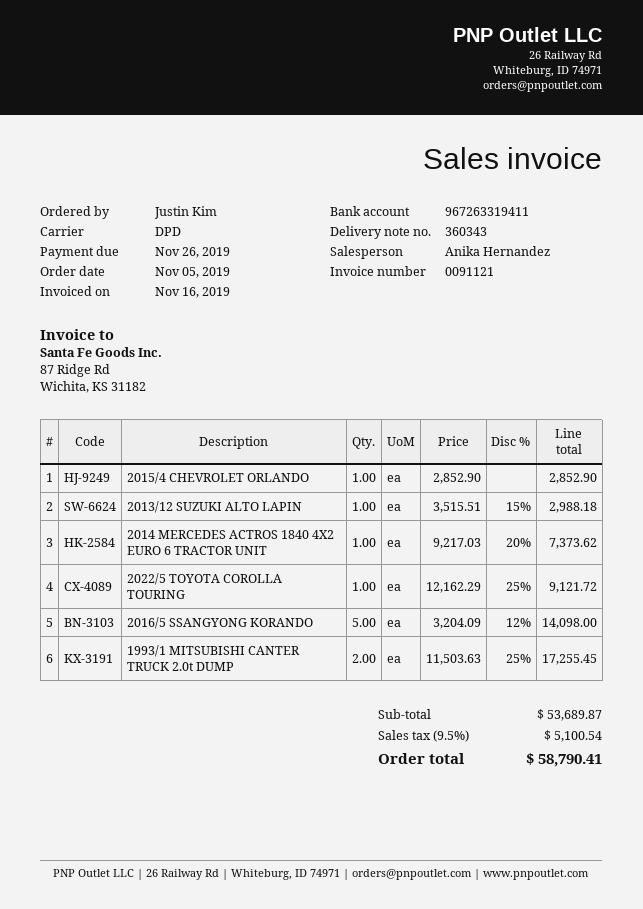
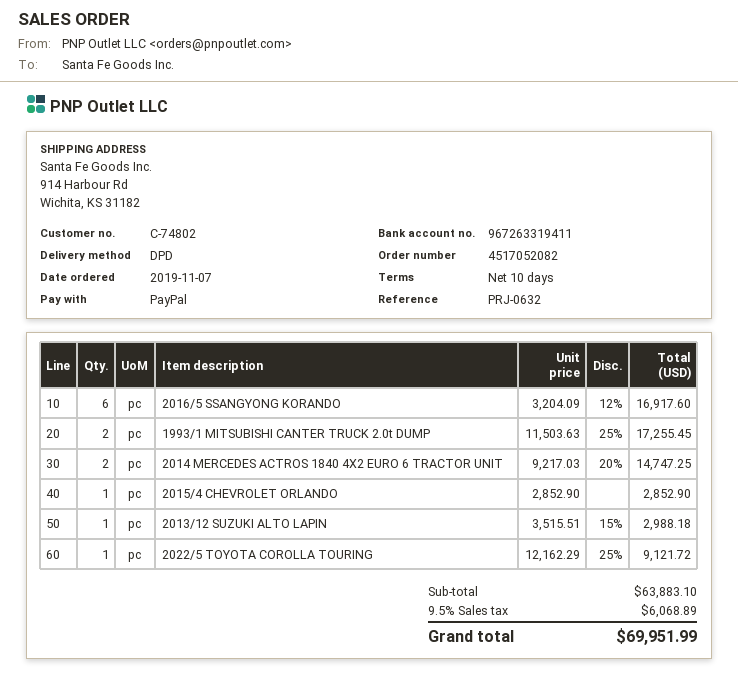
order date: 2019-11-05 -> 2019-11-07
2014 MERCEDES ACTROS 1840 4X2 EURO 6 TRACTOR UNIT: 1 x 9217.03 - 20% = 7373.62 -> 2 x 9217.03 - 20% = 14747.25
2016/5 SSANGYONG KORANDO: 5 x 3204.09 - 12% = 14098.00 -> 6 x 3204.09 - 12% = 16917.60
subtotal: 53689.87 -> 63883.10
tax: 9.5% = 5100.54 -> 9.5% = 6068.89
total: 58790.41 -> 69951.99

